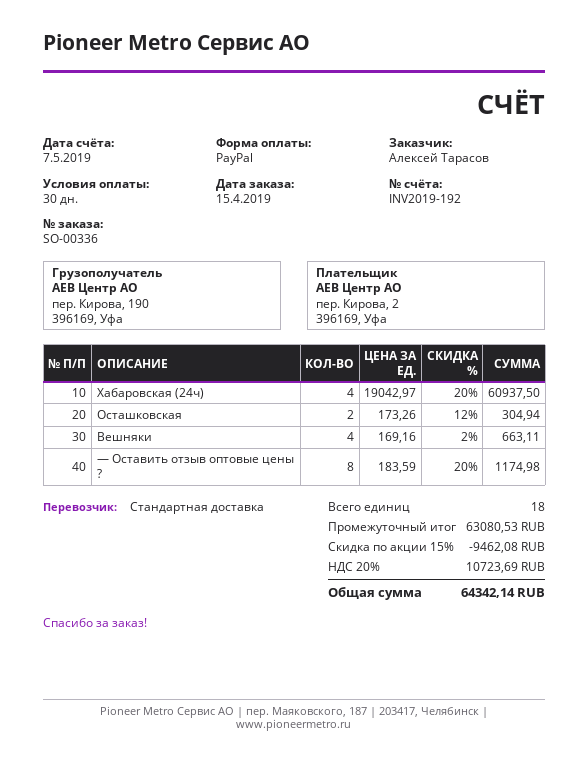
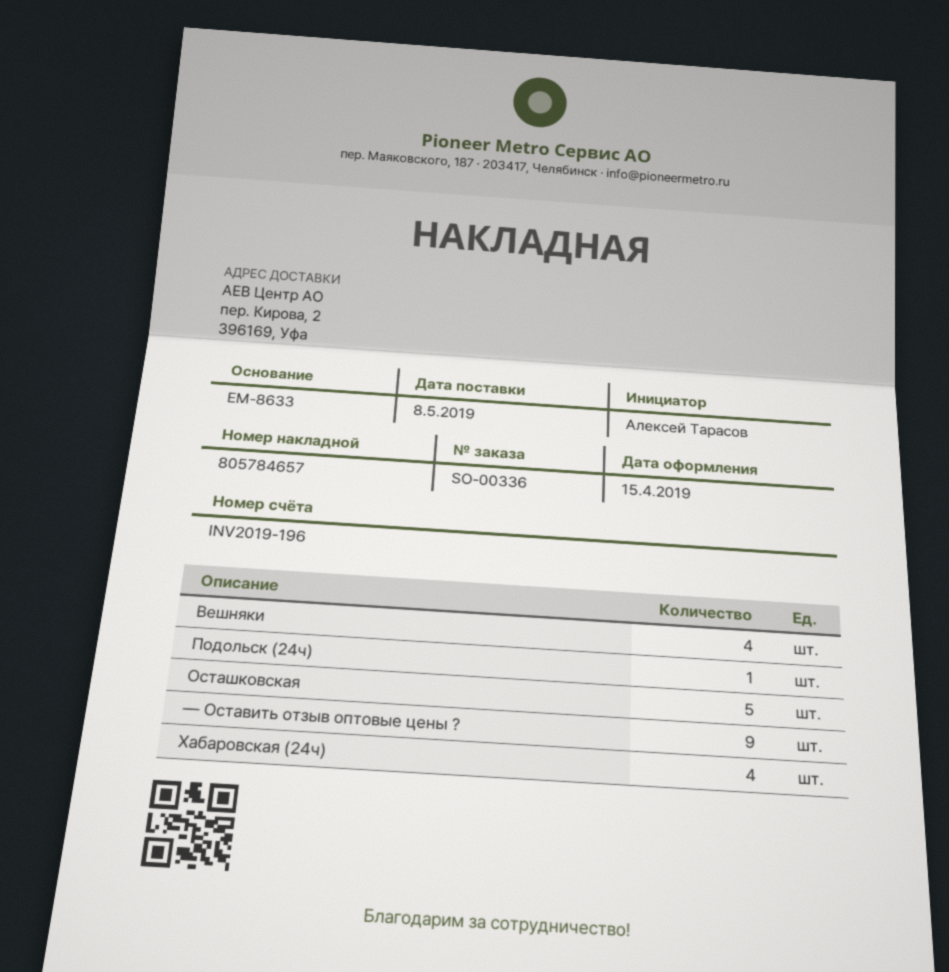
invoice number: INV2019-192 -> INV2019-196
ship to: пер. Кирова, 190, 396169, Уфа -> пер. Кирова, 2, 396169, Уфа
Осташковская: 2 -> 5
— Оставить отзыв оптовые цены ?: 8 -> 9
Подольск (24ч): none -> 1

